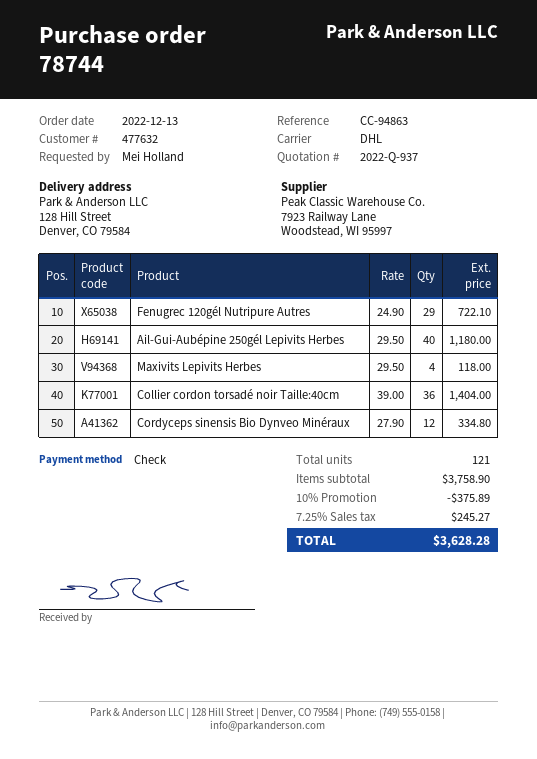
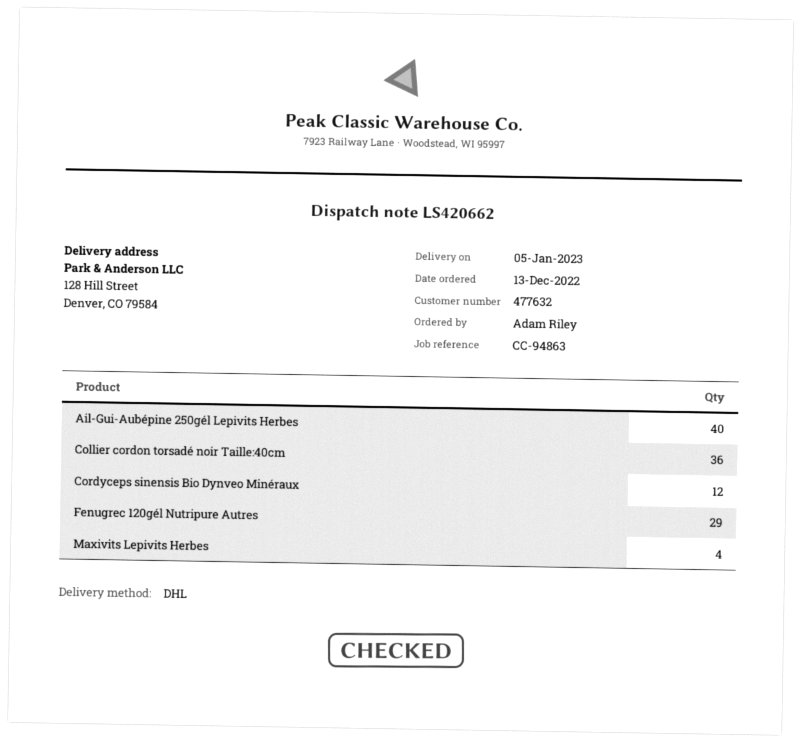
ordered by: Mei Holland -> Adam Riley

